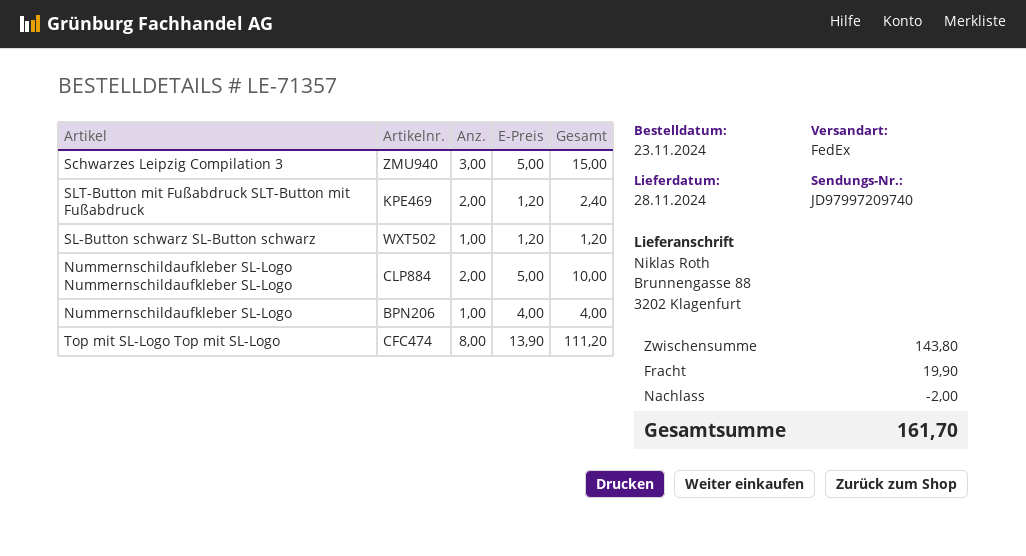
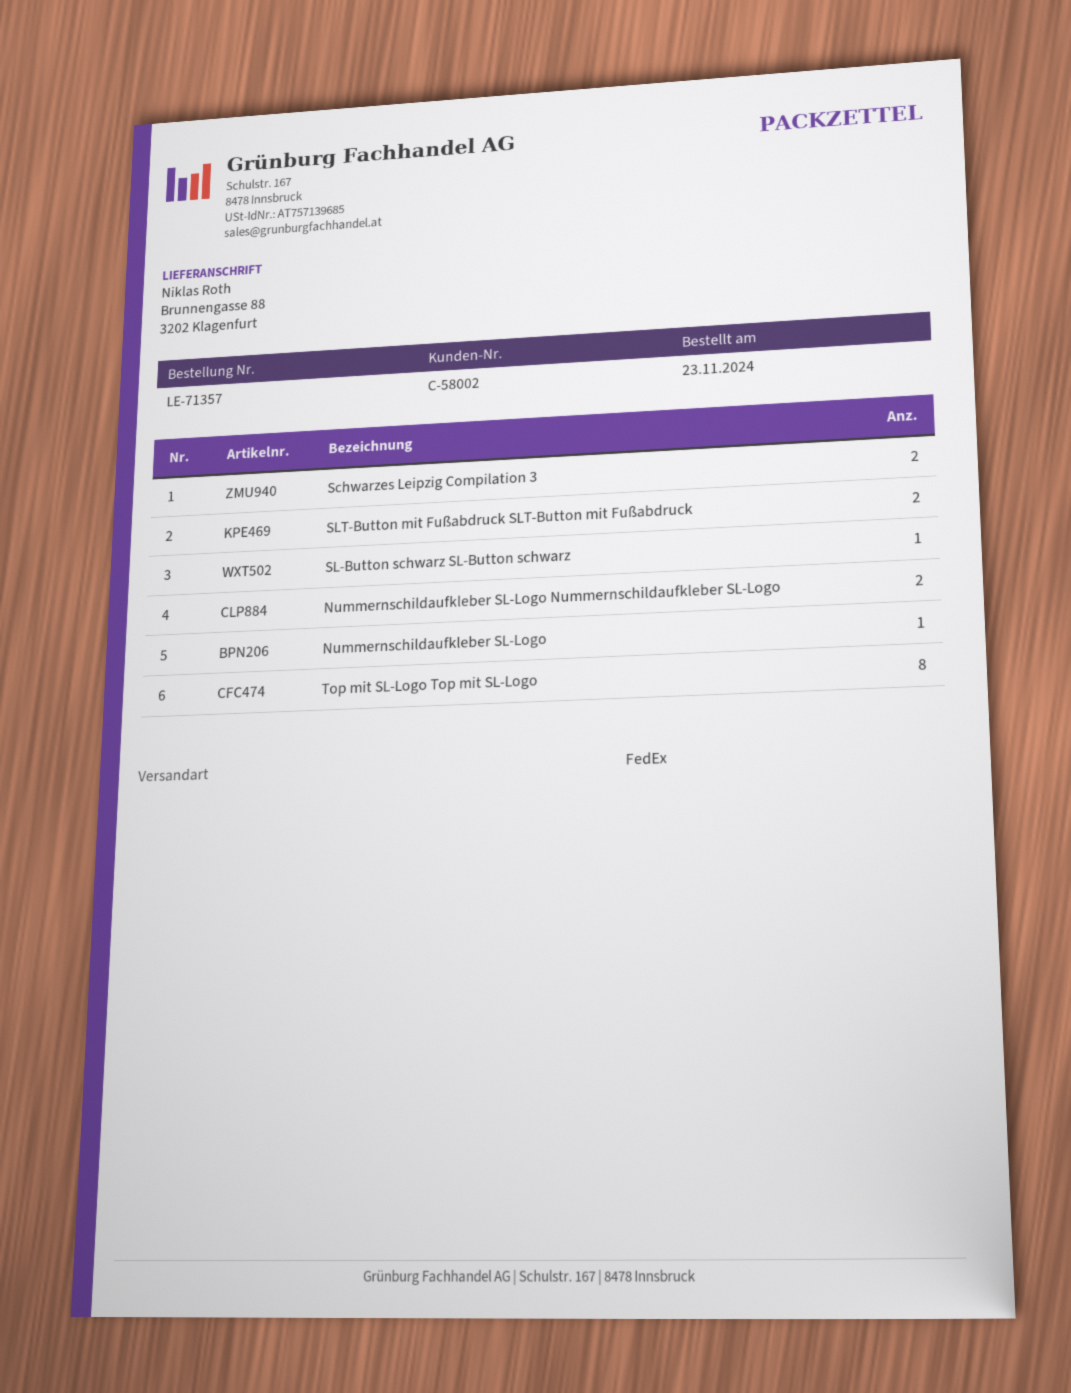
Schwarzes Leipzig Compilation 3: 3 -> 2

